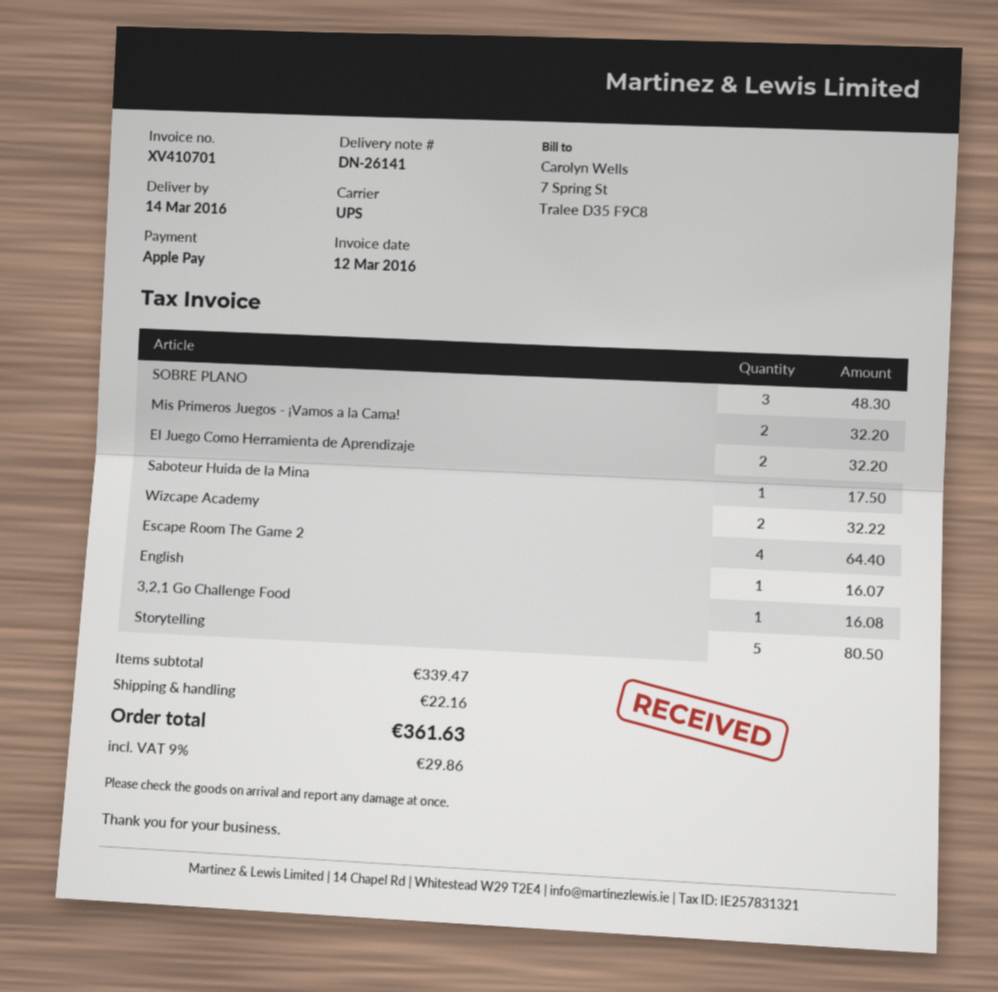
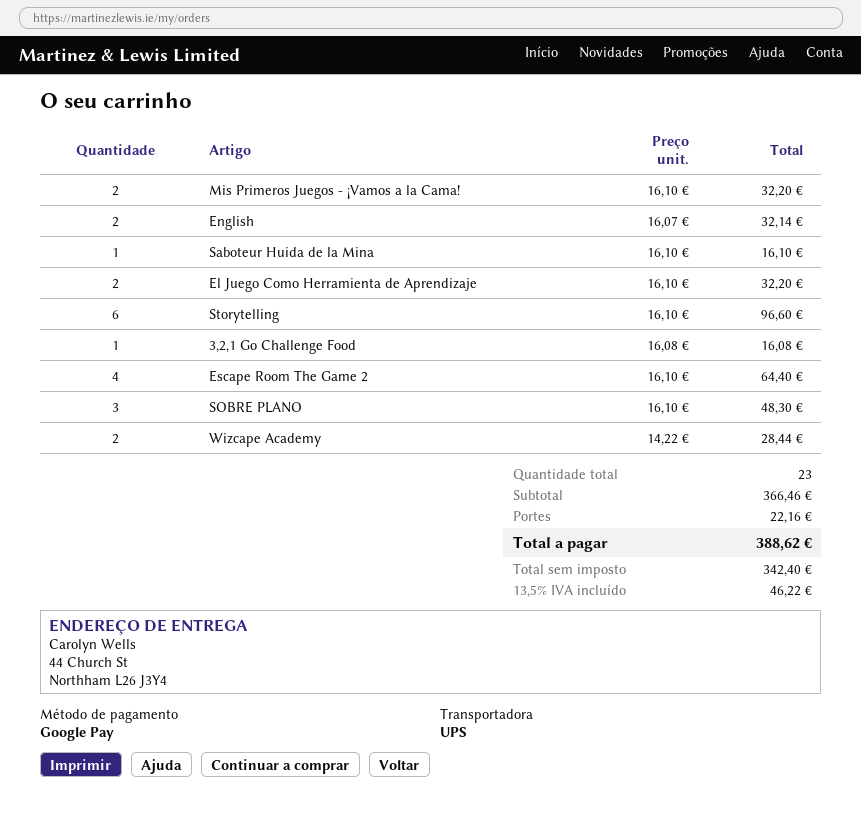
payment method: Apple Pay -> Google Pay
Saboteur Huida de la Mina: 1 for 17.50 -> 1 for 16.10
Wizcape Academy: 2 for 32.22 -> 2 for 28.44
English: 1 for 16.07 -> 2 for 32.14
Storytelling: 5 for 80.50 -> 6 for 96.60
subtotal: 339.47 -> 366.46
tax: 9% = 29.86 -> 13.5% = 46.22
total: 361.63 -> 388.62

